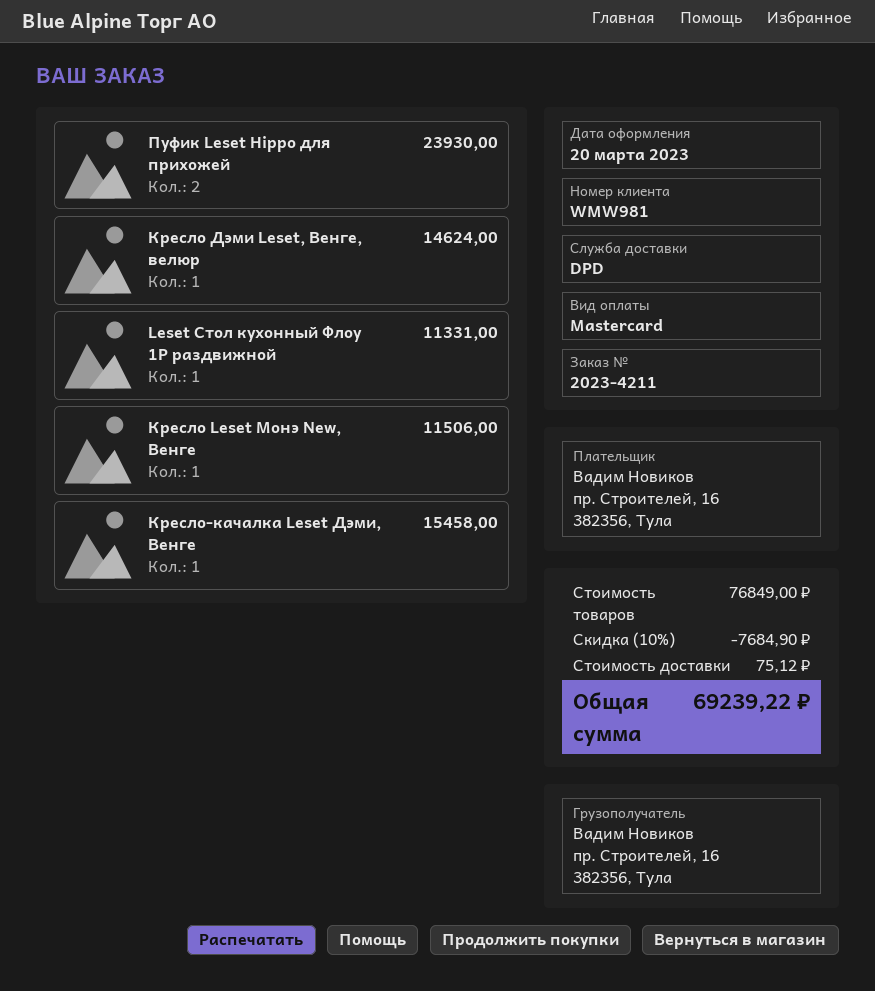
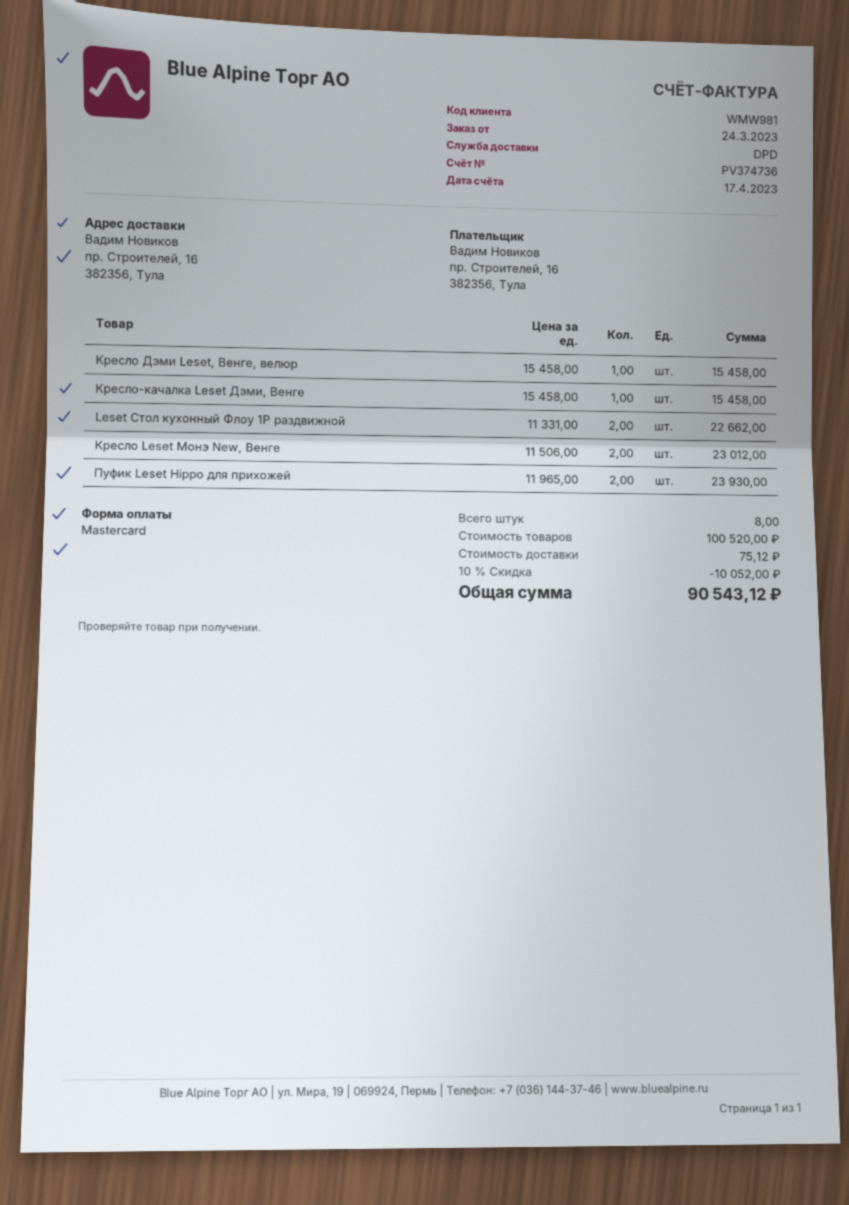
order date: 2023-03-20 -> 2023-03-24
Кресло Дэми Leset, Венге, велюр: 1 for 14624.00 -> 1 for 15458.00
Leset Стол кухонный Флоу 1Р раздвижной: 1 for 11331.00 -> 2 for 22662.00
Кресло Leset Монэ New, Венге: 1 for 11506.00 -> 2 for 23012.00
subtotal: 76849.00 -> 100520.00
discount: 10% = 7684.90 -> 10% = 10052.00
total: 69239.22 -> 90543.12

